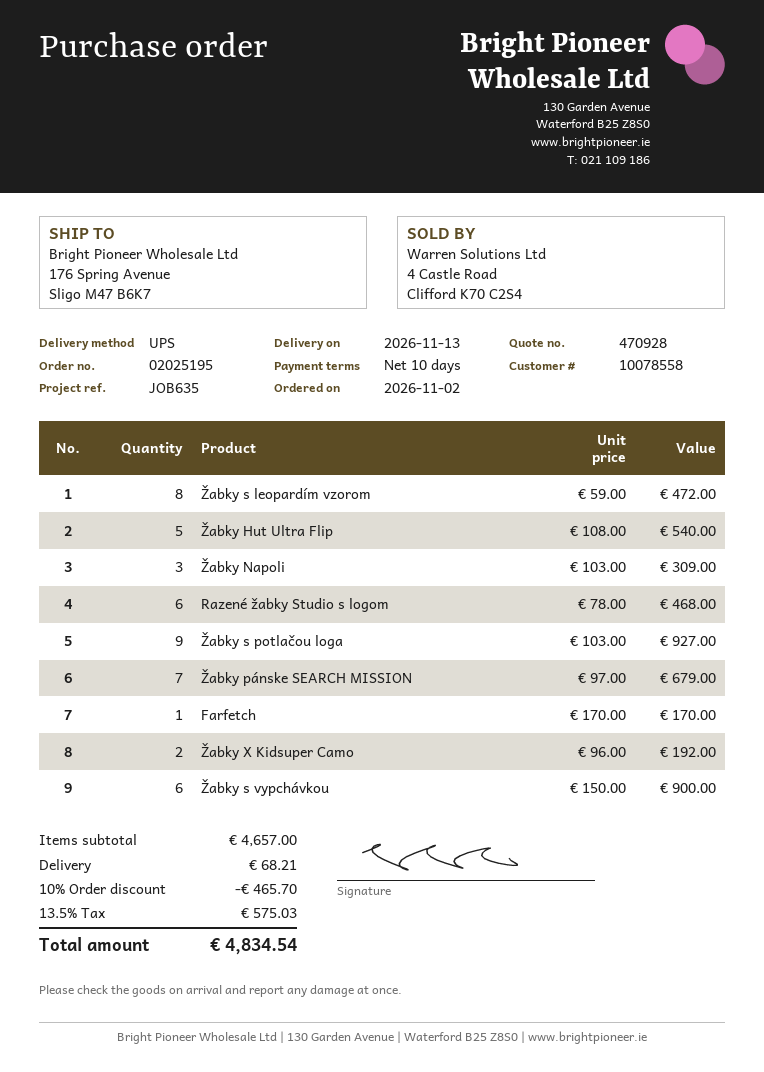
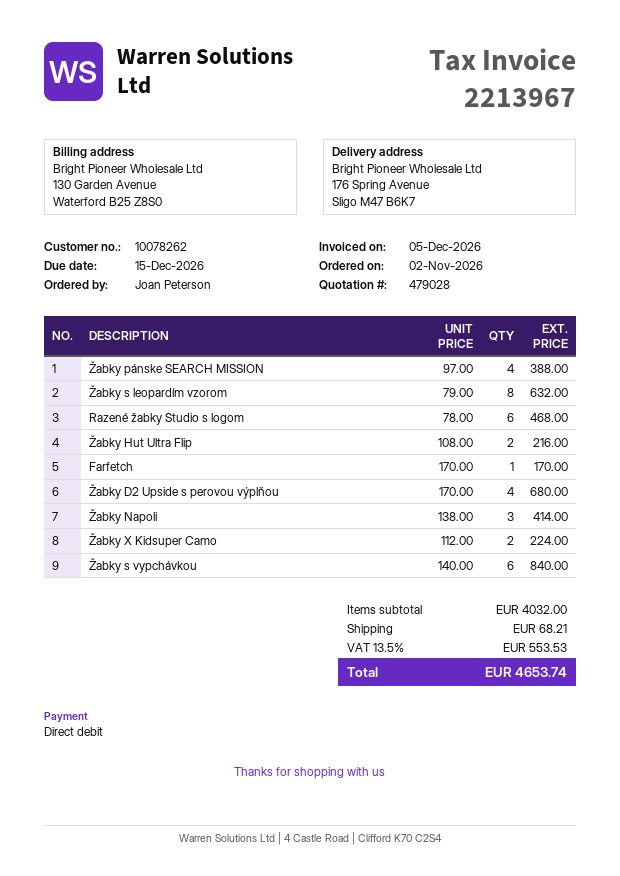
quote number: 470928 -> 479028
customer number: 10078558 -> 10078262
Žabky s leopardím vzorom: 8 x 59.00 = 472.00 -> 8 x 79.00 = 632.00
Žabky Hut Ultra Flip: 5 x 108.00 = 540.00 -> 2 x 108.00 = 216.00
Žabky Napoli: 3 x 103.00 = 309.00 -> 3 x 138.00 = 414.00
Žabky s potlačou loga: 9 x 103.00 = 927.00 -> none
Žabky pánske SEARCH MISSION: 7 x 97.00 = 679.00 -> 4 x 97.00 = 388.00
Žabky X Kidsuper Camo: 2 x 96.00 = 192.00 -> 2 x 112.00 = 224.00
Žabky s vypchávkou: 6 x 150.00 = 900.00 -> 6 x 140.00 = 840.00
Žabky D2 Upside s perovou výplňou: none -> 4 x 170.00 = 680.00
subtotal: 4657.00 -> 4032.00
discount: 10% = 465.70 -> none
tax: 13.5% = 575.03 -> 13.5% = 553.53
total: 4834.54 -> 4653.74

